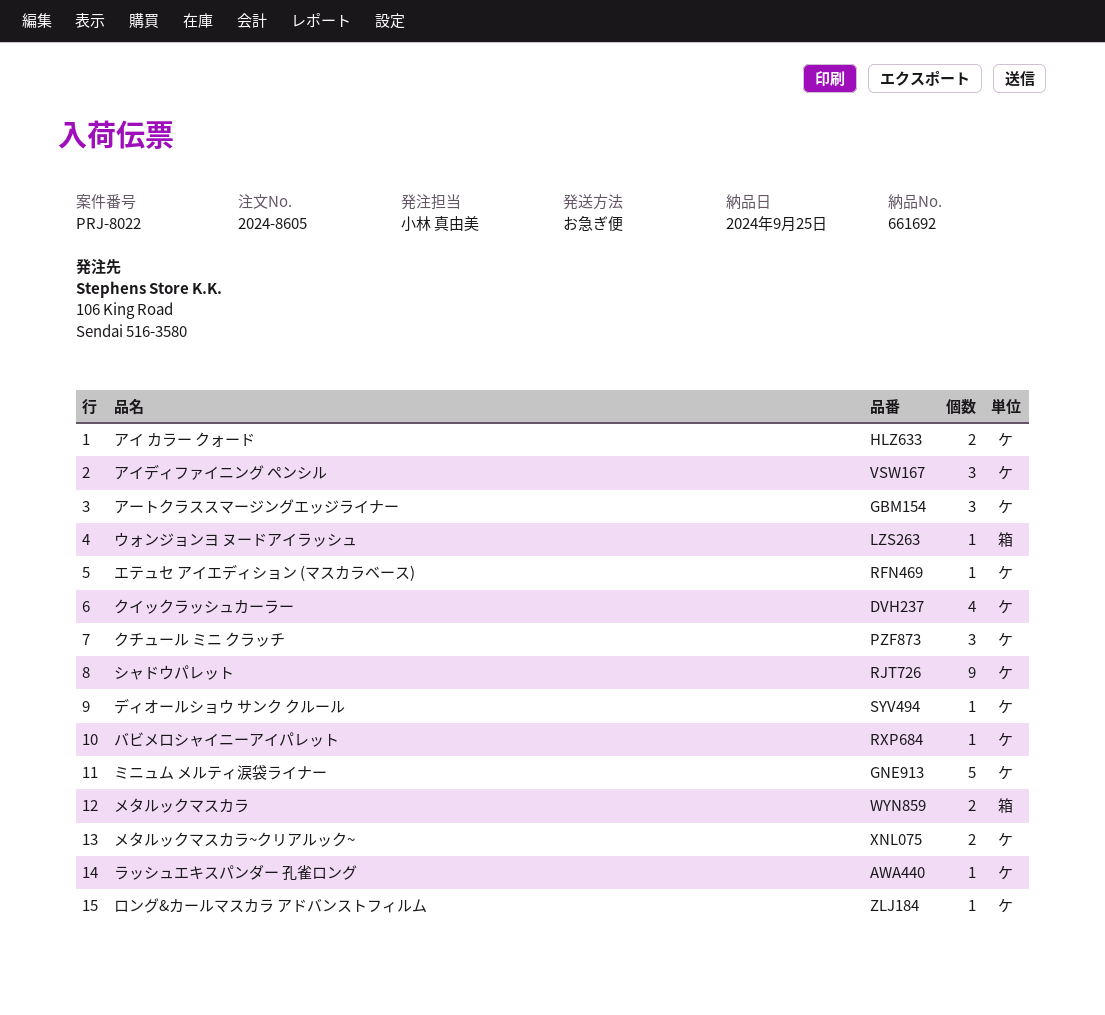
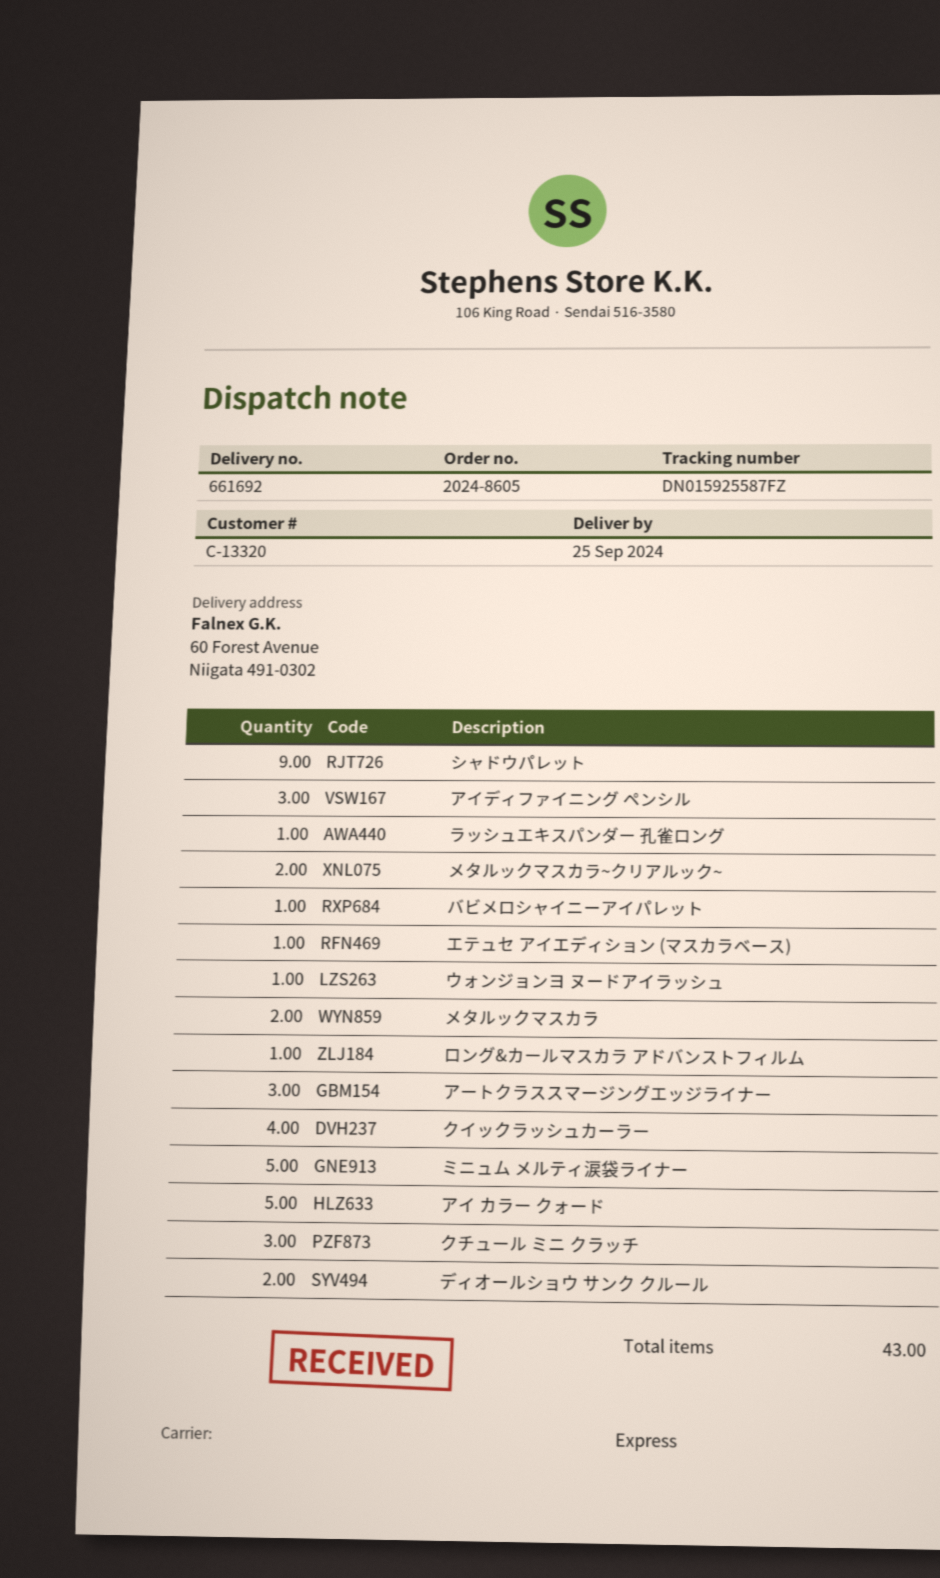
アイ カラー クォード: 2 -> 5
ディオールショウ サンク クルール: 1 -> 2

